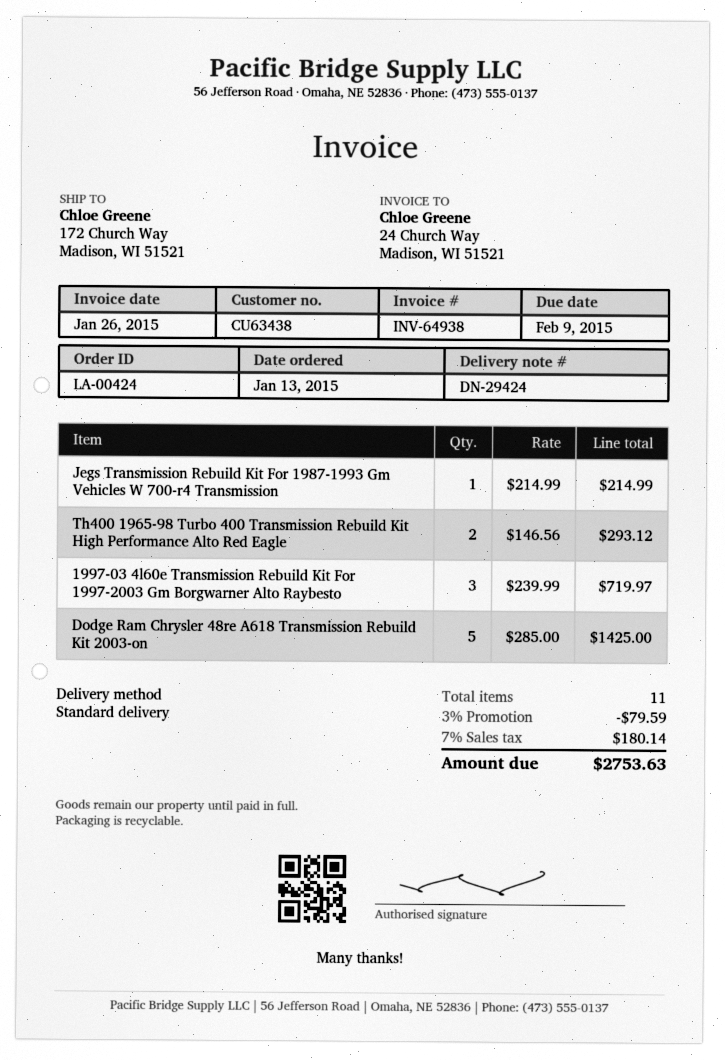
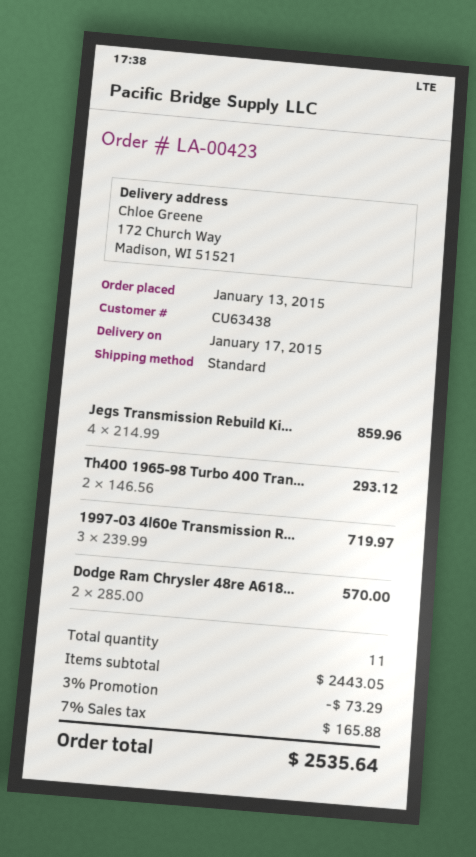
order number: LA-00424 -> LA-00423
Jegs Transmission Rebuild Kit For 1987-1993 Gm Vehicles W 700-r4 Transmission: 1 x 214.99 = 214.99 -> 4 x 214.99 = 859.96
Dodge Ram Chrysler 48re A618 Transmission Rebuild Kit 2003-on: 5 x 285.00 = 1425.00 -> 2 x 285.00 = 570.00
discount: 3% = 79.59 -> 3% = 73.29
tax: 7% = 180.14 -> 7% = 165.88
total: 2753.63 -> 2535.64

